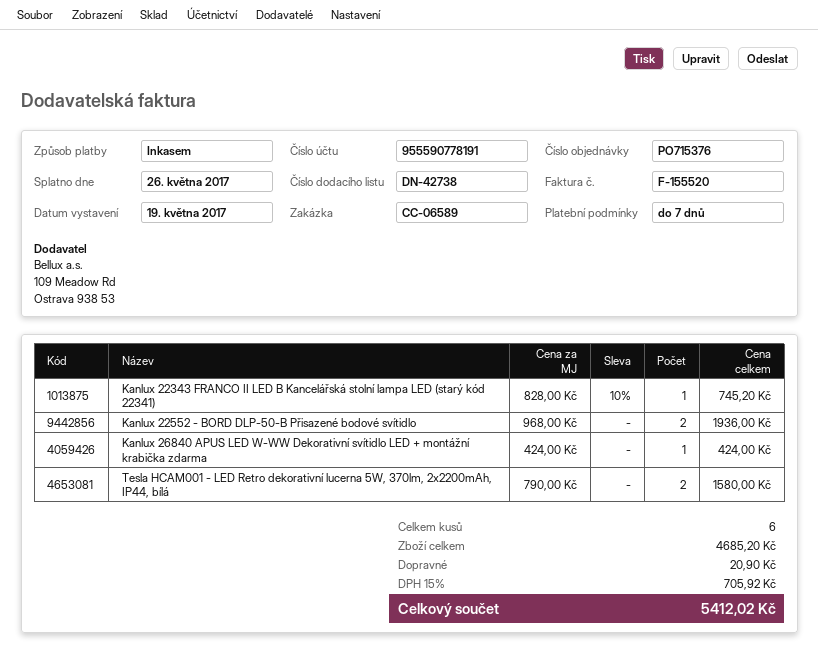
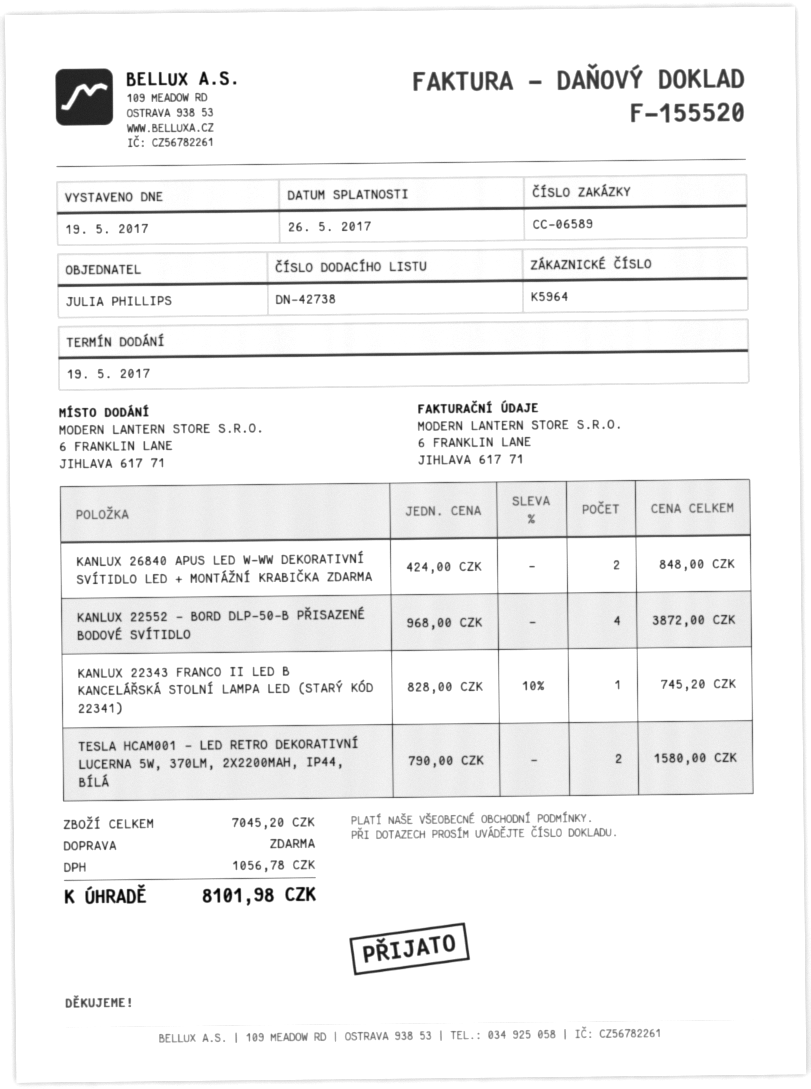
Kanlux 22552 - BORD DLP-50-B Přisazené bodové svítidlo: 2 x 968.00 = 1936.00 -> 4 x 968.00 = 3872.00
Kanlux 26840 APUS LED W-WW Dekorativní svítidlo LED + montážní krabička zdarma: 1 x 424.00 = 424.00 -> 2 x 424.00 = 848.00
subtotal: 4685.20 -> 7045.20
shipping: 20.90 -> 0.00
tax: 705.92 -> 1056.78
total: 5412.02 -> 8101.98

